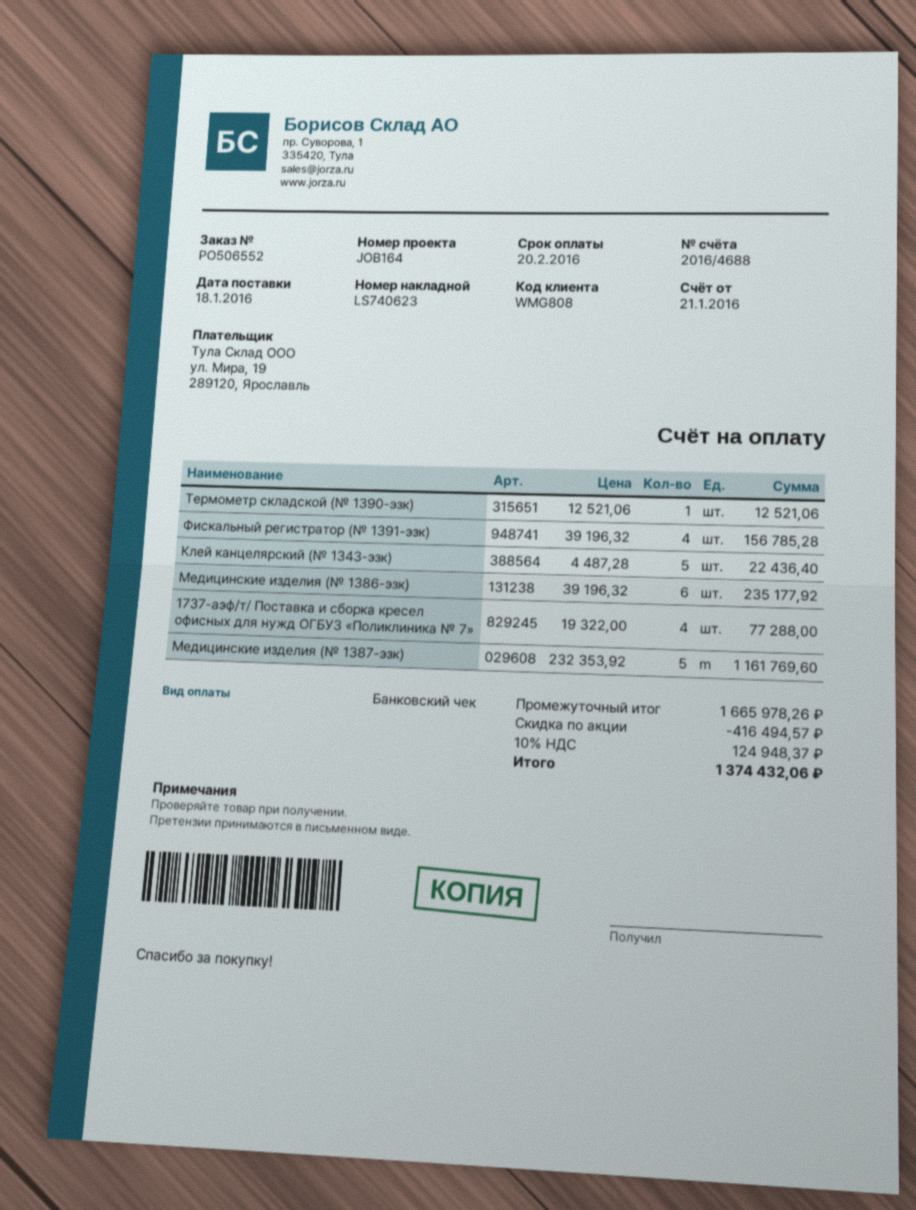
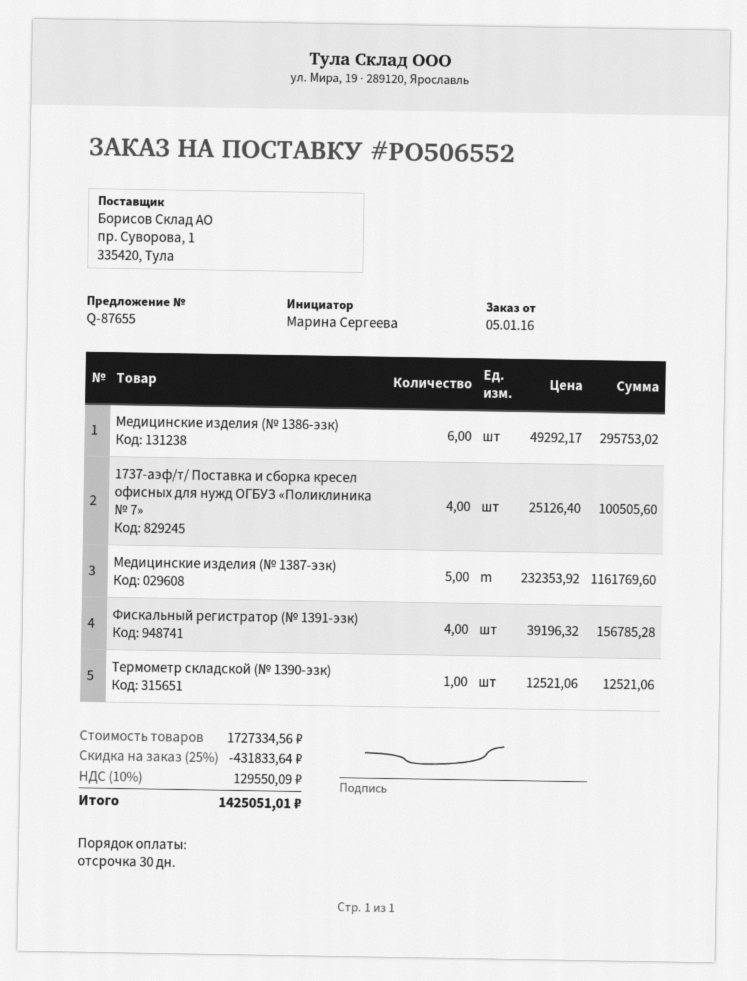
Клей канцелярский (№ 1343-эзк): 5 x 4487.28 = 22436.40 -> none
Медицинские изделия (№ 1386-эзк): 6 x 39196.32 = 235177.92 -> 6 x 49292.17 = 295753.02
1737-аэф/т/ Поставка и сборка кресел офисных для нужд ОГБУЗ «Поликлиника № 7»: 4 x 19322.00 = 77288.00 -> 4 x 25126.40 = 100505.60
subtotal: 1665978.26 -> 1727334.56
discount: 416494.57 -> 431833.64
tax: 10% = 124948.37 -> 10% = 129550.09
total: 1374432.06 -> 1425051.01

